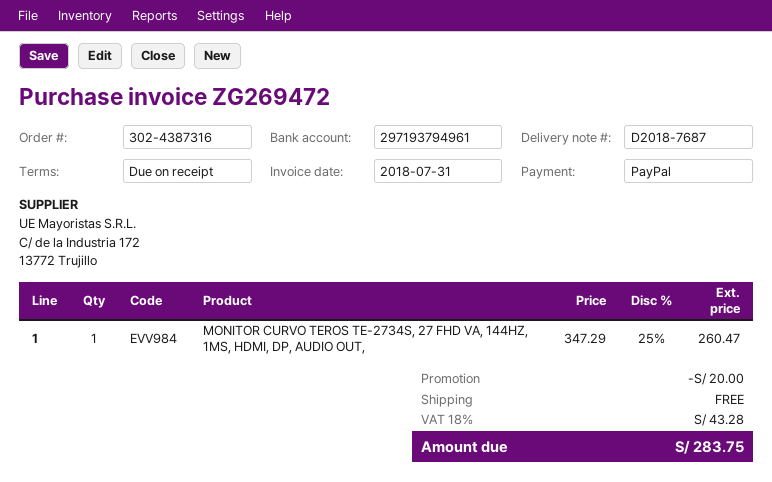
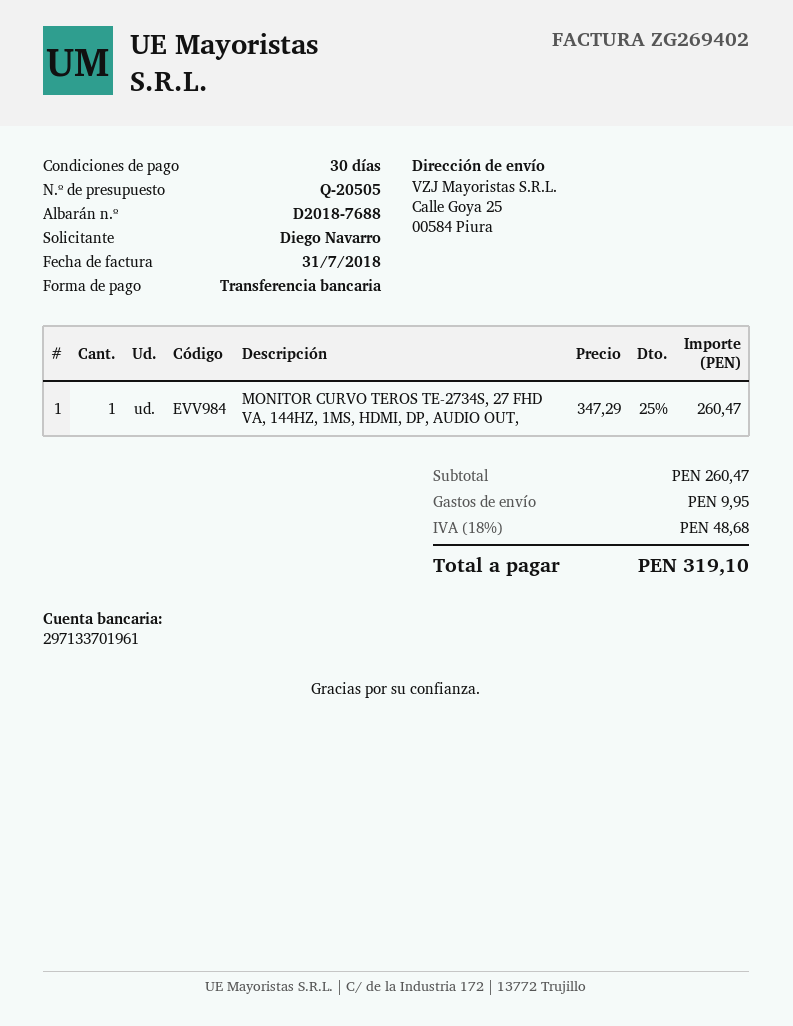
delivery note number: D2018-7687 -> D2018-7688
invoice number: ZG269472 -> ZG269402
payment terms: on receipt -> 30 days
payment method: PayPal -> bank transfer
bank account: 297193794961 -> 297133701961
discount: 20.00 -> none
shipping: 0.00 -> 9.95
tax: 18% = 43.28 -> 18% = 48.68
total: 283.75 -> 319.10

